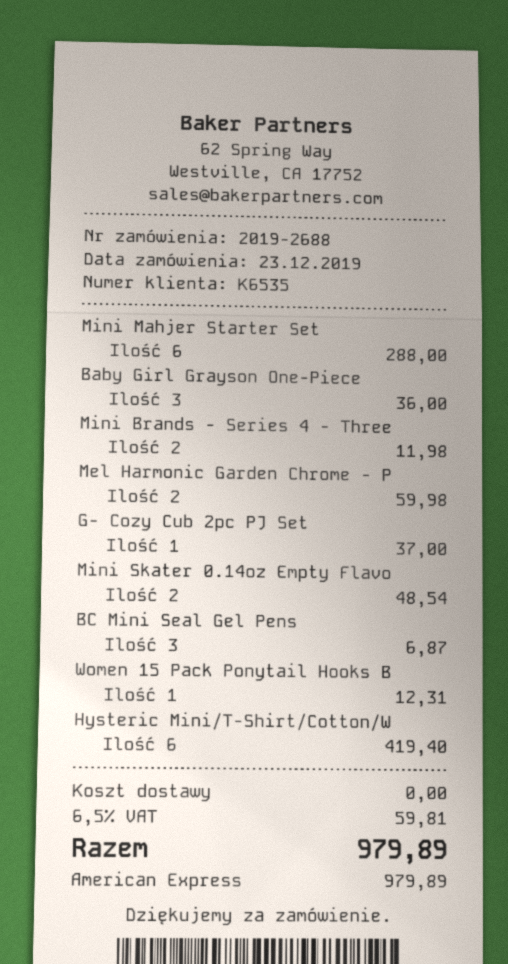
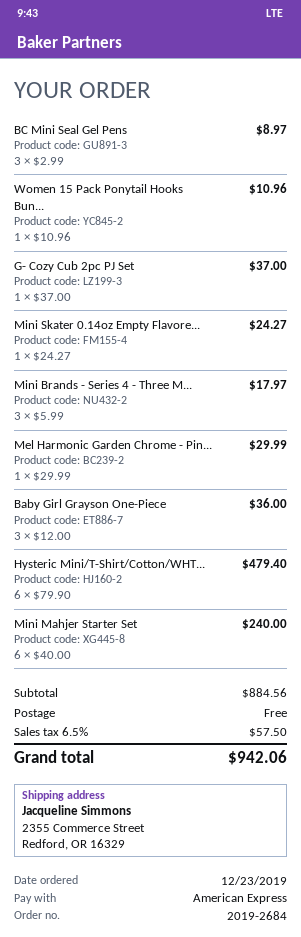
order number: 2019-2688 -> 2019-2684
Mini Mahjer Starter Set: 6 for 288.00 -> 6 for 240.00
Mini Brands - Series 4 - Three: 2 for 11.98 -> 3 for 17.97
Mel Harmonic Garden Chrome - P: 2 for 59.98 -> 1 for 29.99
Mini Skater 0.14oz Empty Flavo: 2 for 48.54 -> 1 for 24.27
BC Mini Seal Gel Pens: 3 for 6.87 -> 3 for 8.97
Women 15 Pack Ponytail Hooks B: 1 for 12.31 -> 1 for 10.96
Hysteric Mini/T-Shirt/Cotton/W: 6 for 419.40 -> 6 for 479.40
tax: 6.5% = 59.81 -> 6.5% = 57.50
total: 979.89 -> 942.06

